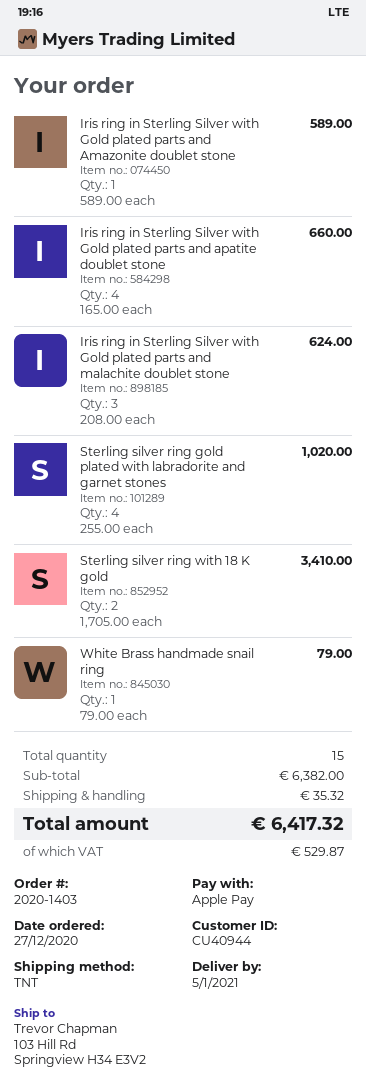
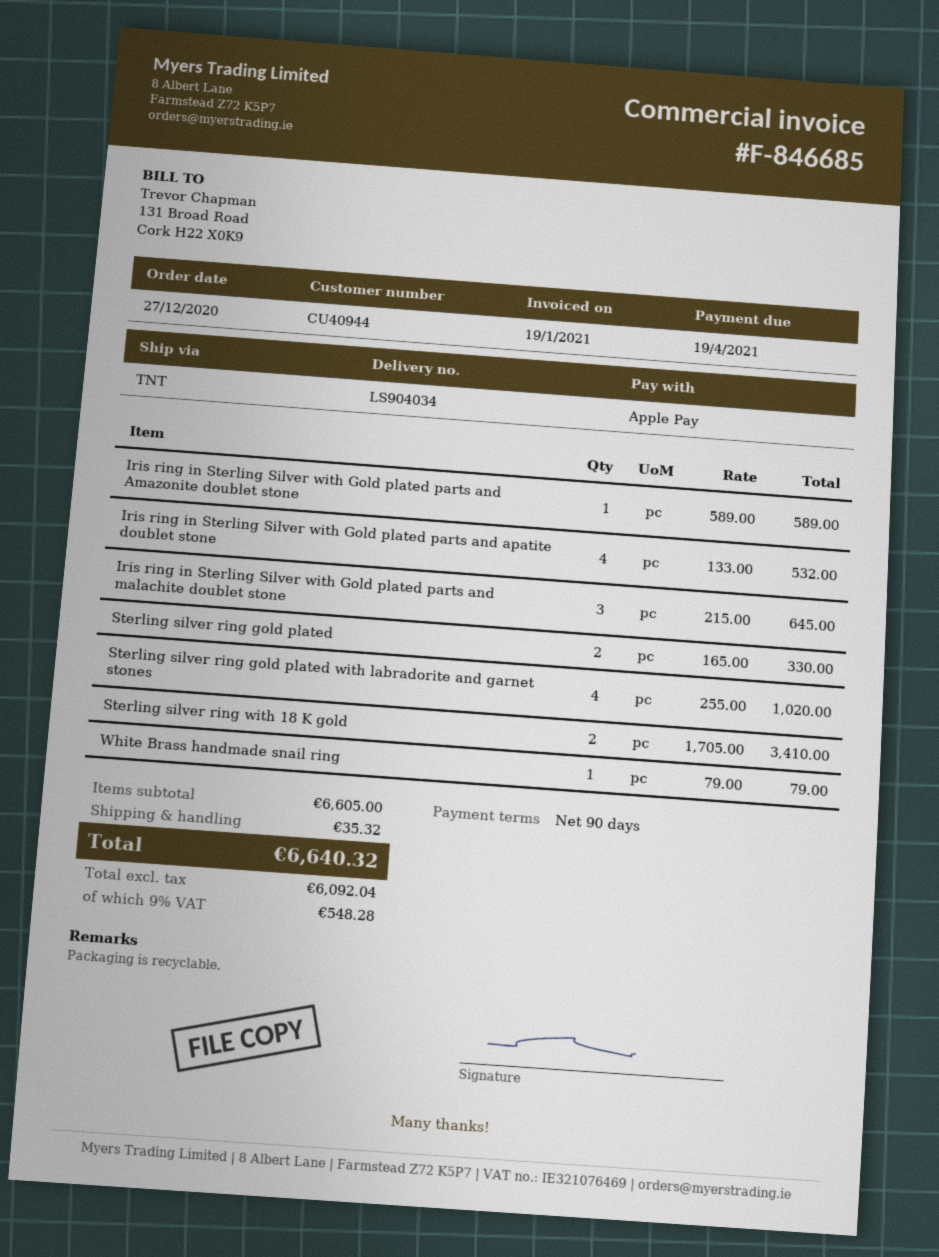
Iris ring in Sterling Silver with Gold plated parts and apatite doublet stone: 4 x 165.00 = 660.00 -> 4 x 133.00 = 532.00
Iris ring in Sterling Silver with Gold plated parts and malachite doublet stone: 3 x 208.00 = 624.00 -> 3 x 215.00 = 645.00
Sterling silver ring gold plated: none -> 2 x 165.00 = 330.00
subtotal: 6382.00 -> 6605.00
tax: 529.87 -> 548.28
total: 6417.32 -> 6640.32

